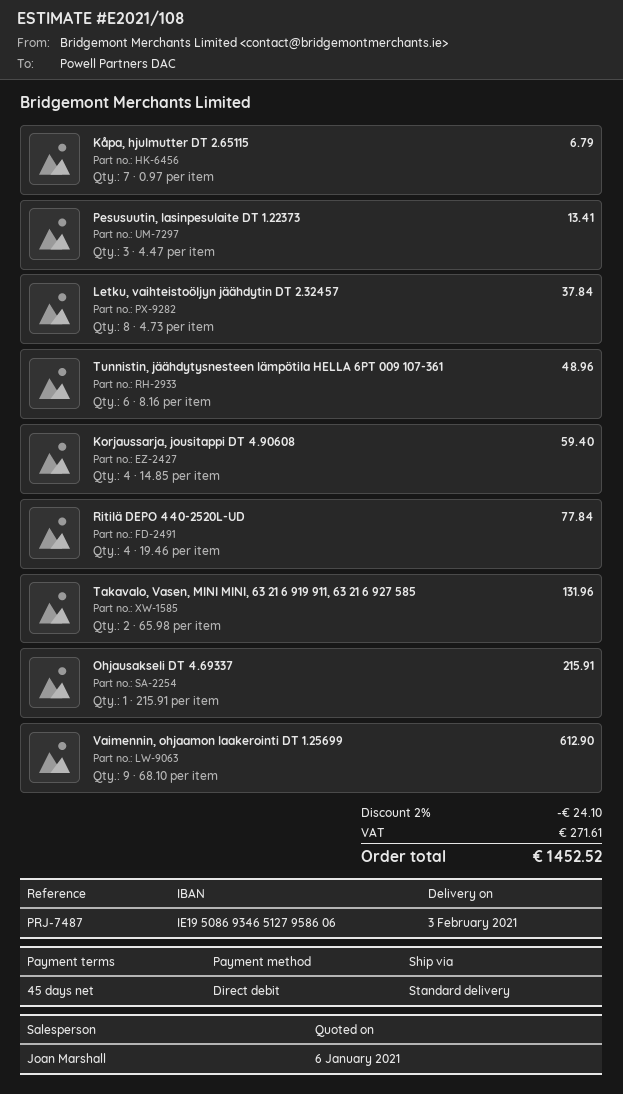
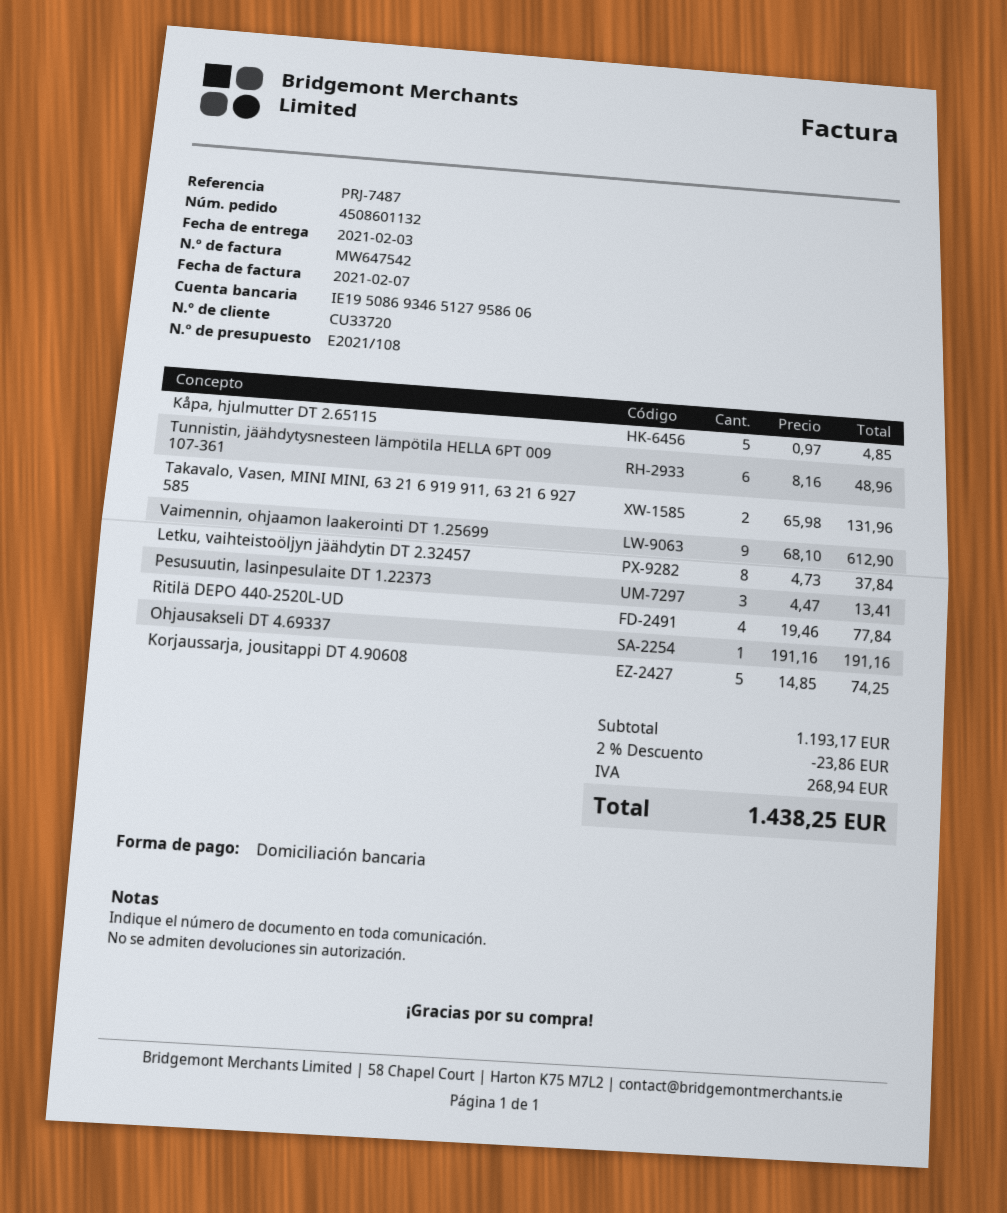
Kåpa, hjulmutter DT 2.65115: 7 x 0.97 = 6.79 -> 5 x 0.97 = 4.85
Korjaussarja, jousitappi DT 4.90608: 4 x 14.85 = 59.40 -> 5 x 14.85 = 74.25
Ohjausakseli DT 4.69337: 1 x 215.91 = 215.91 -> 1 x 191.16 = 191.16
discount: 2% = 24.10 -> 2% = 23.86
tax: 271.61 -> 268.94
total: 1452.52 -> 1438.25

